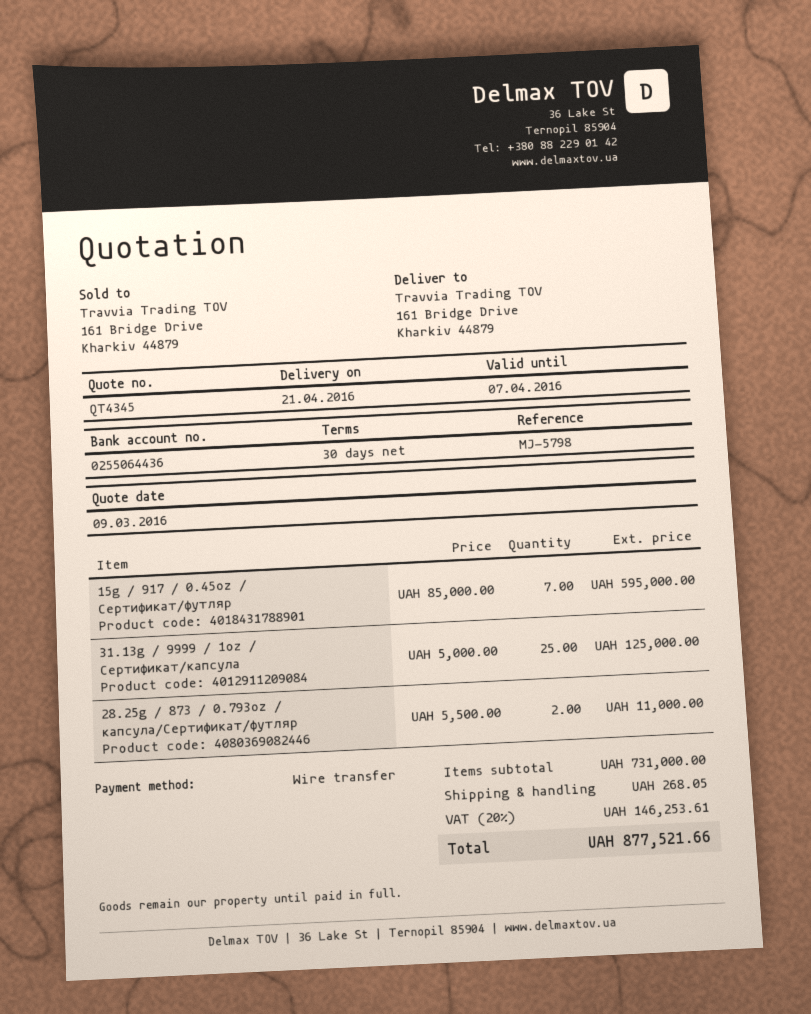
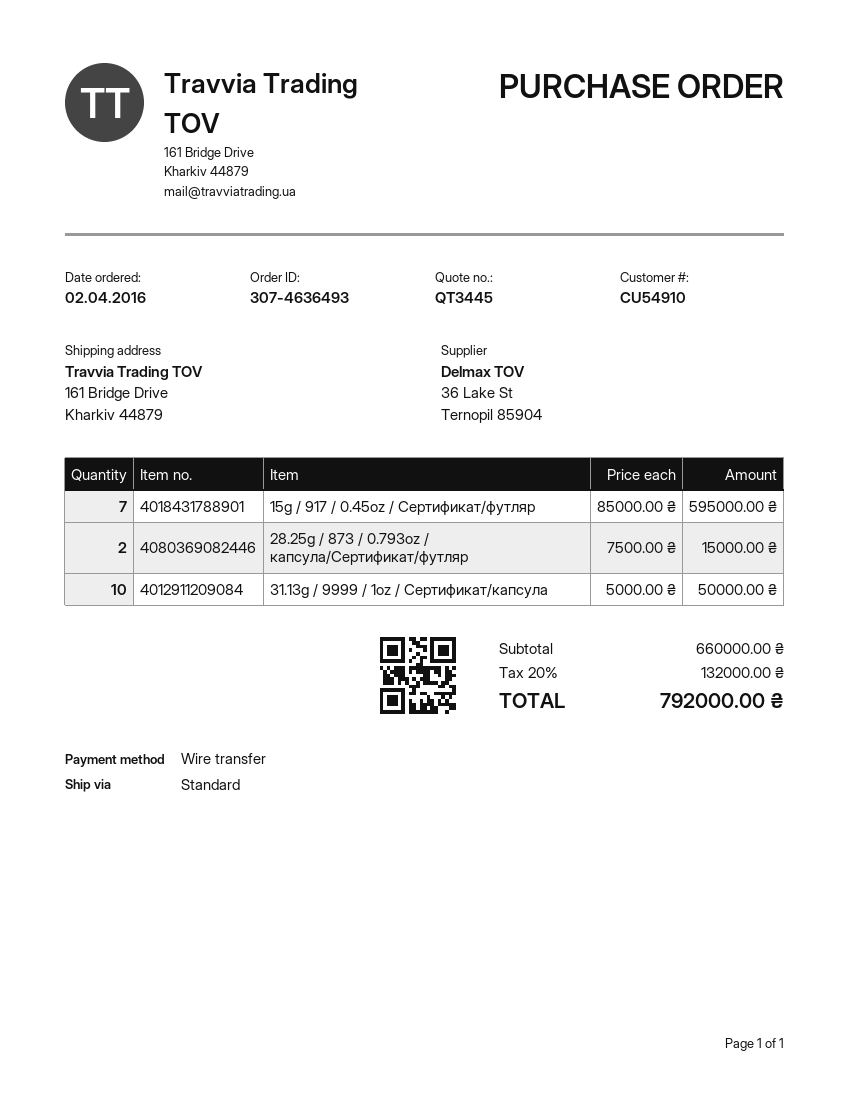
quote number: QT4345 -> QT3445
31.13g / 9999 / 1oz / Сертификат/капсула: 25 x 5000.00 = 125000.00 -> 10 x 5000.00 = 50000.00
28.25g / 873 / 0.793oz / капсула/Сертификат/футляр: 2 x 5500.00 = 11000.00 -> 2 x 7500.00 = 15000.00
subtotal: 731000.00 -> 660000.00
shipping: 268.05 -> none
tax: 20% = 146253.61 -> 20% = 132000.00
total: 877521.66 -> 792000.00

